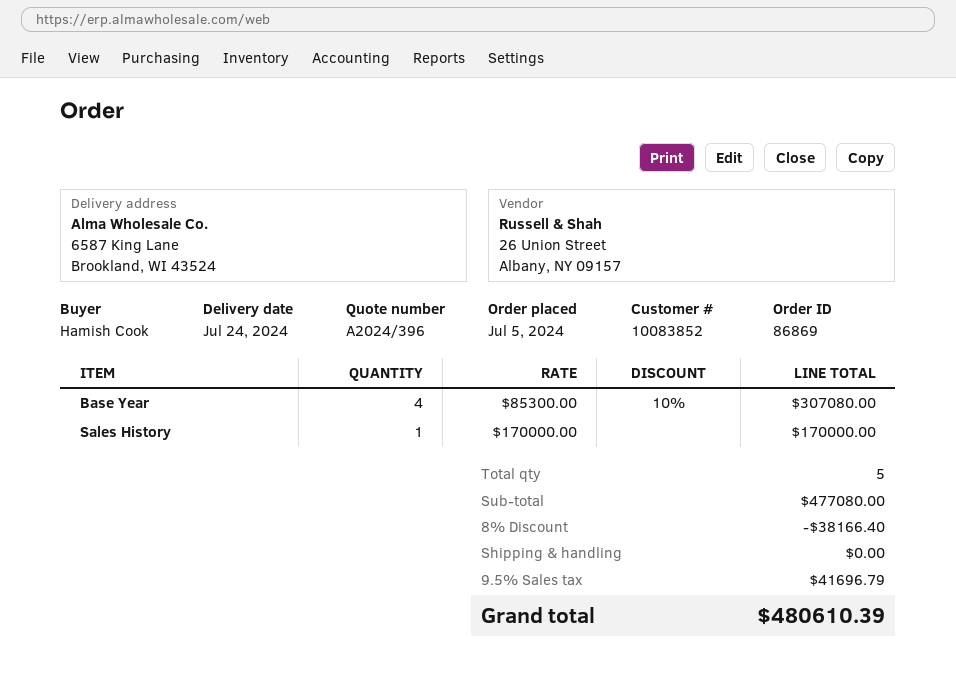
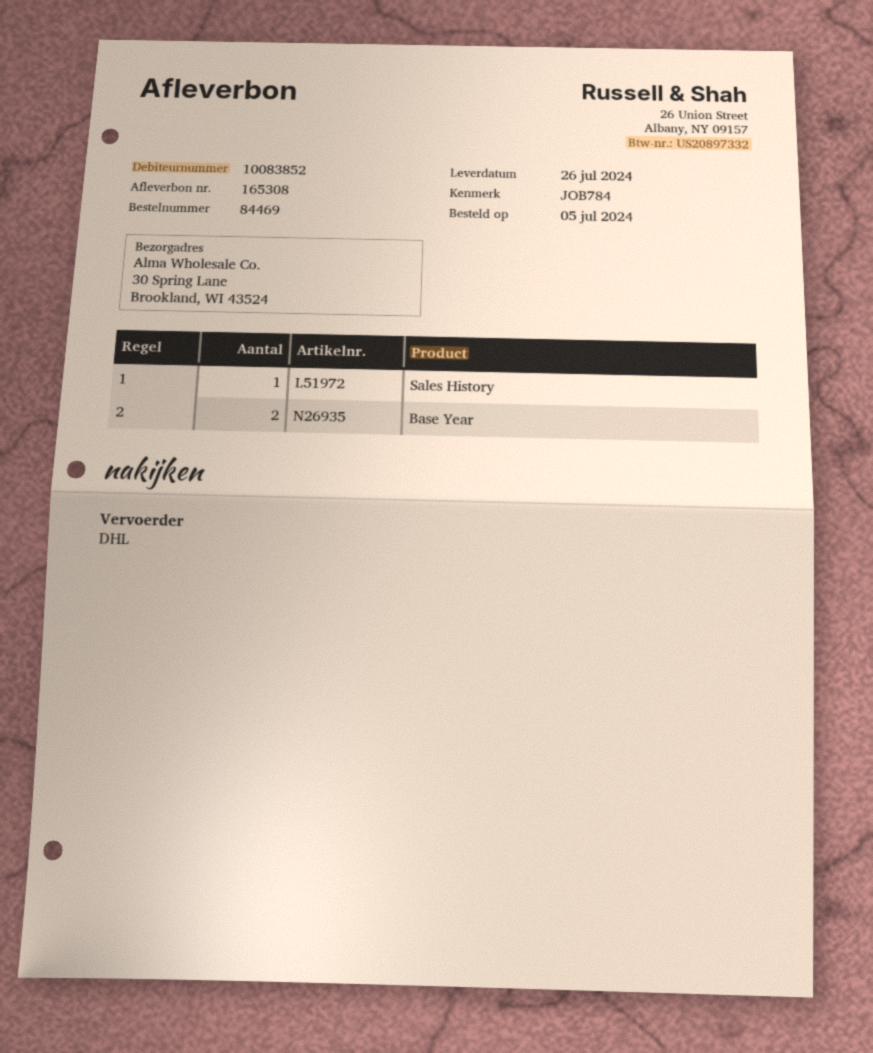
order number: 86869 -> 84469
delivery date: 2024-07-24 -> 2024-07-26
ship to: 6587 King Lane, Brookland, WI 43524 -> 30 Spring Lane, Brookland, WI 43524
Base Year: 4 -> 2

